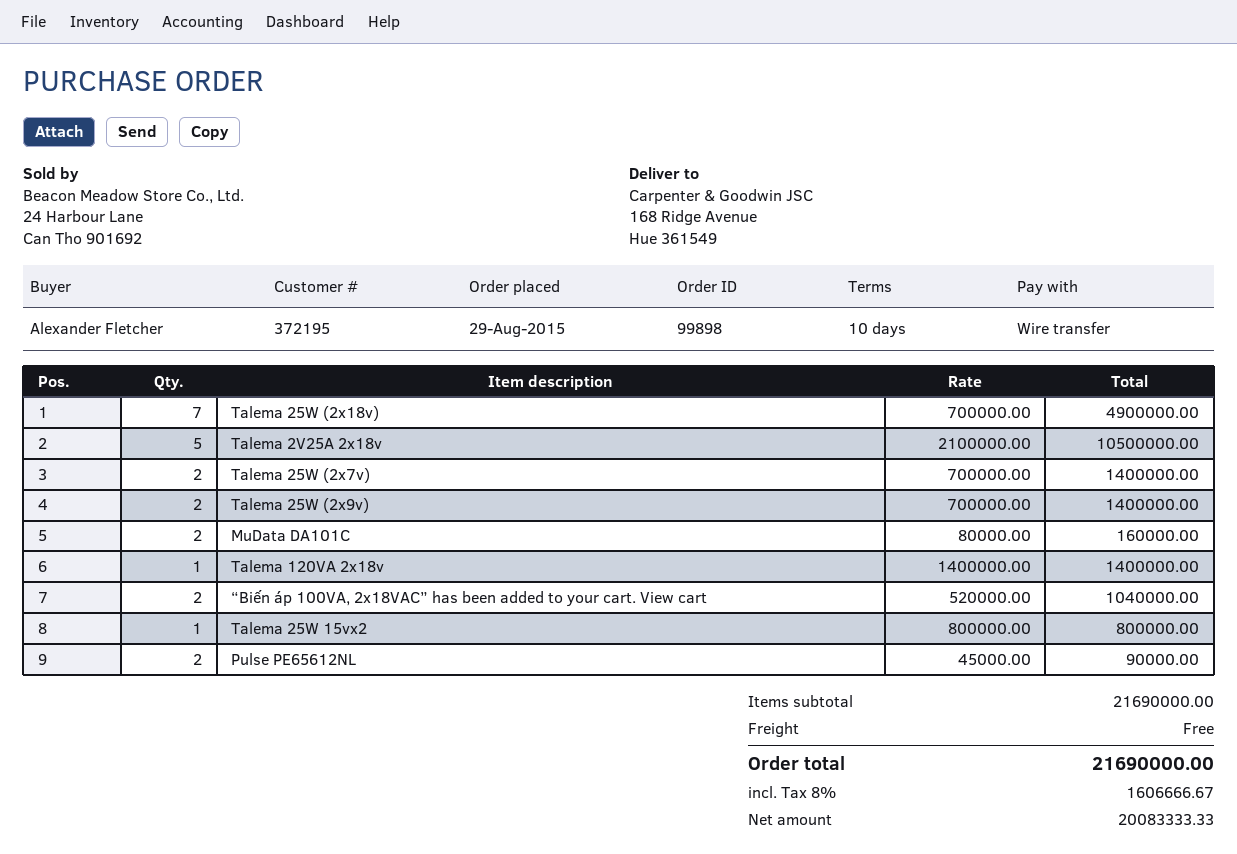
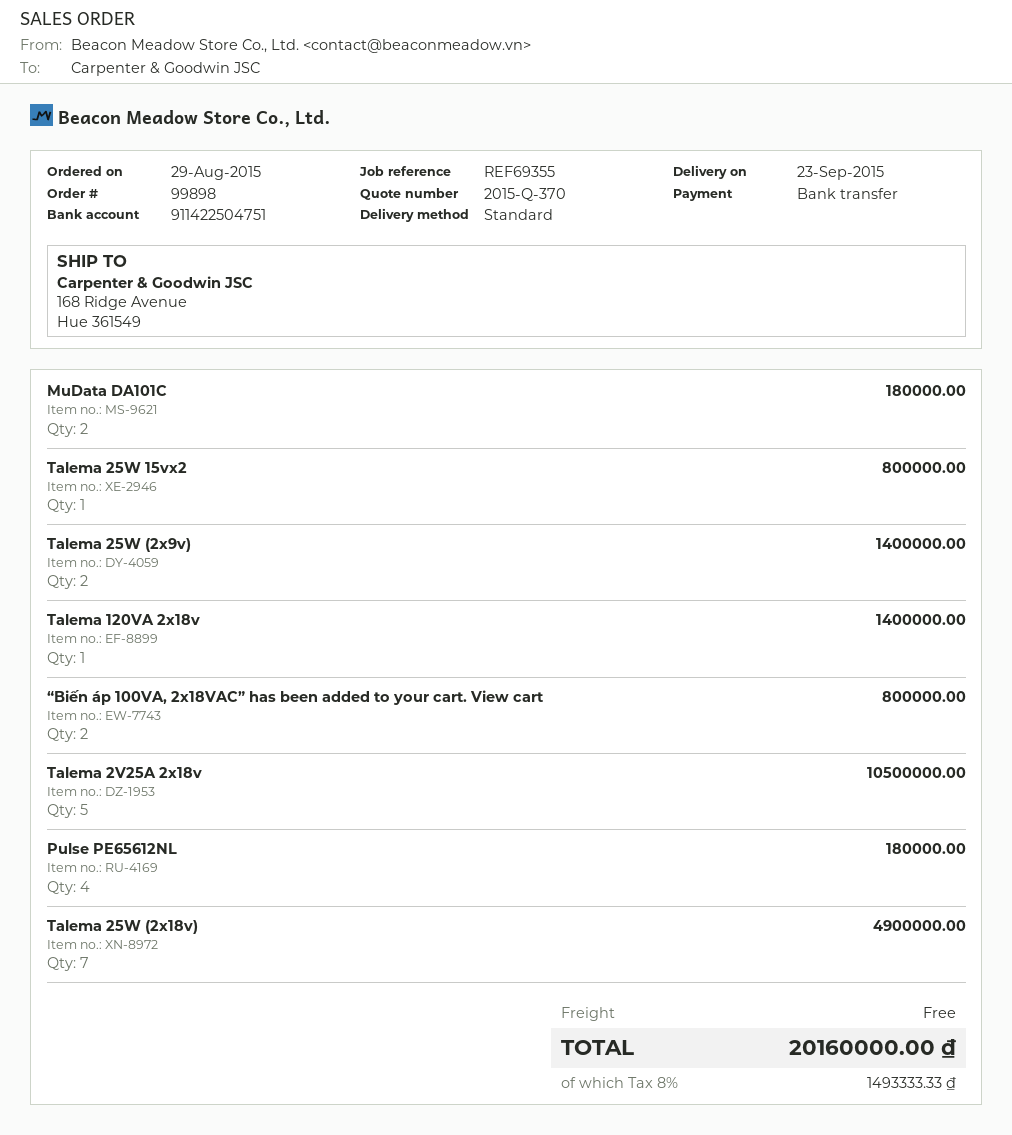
Talema 25W (2x7v): 2 for 1400000.00 -> none
MuData DA101C: 2 for 160000.00 -> 2 for 180000.00
“Biến áp 100VA, 2x18VAC” has been added to your cart. View cart: 2 for 1040000.00 -> 2 for 800000.00
Pulse PE65612NL: 2 for 90000.00 -> 4 for 180000.00
tax: 8% = 1606666.67 -> 8% = 1493333.33
total: 21690000.00 -> 20160000.00

